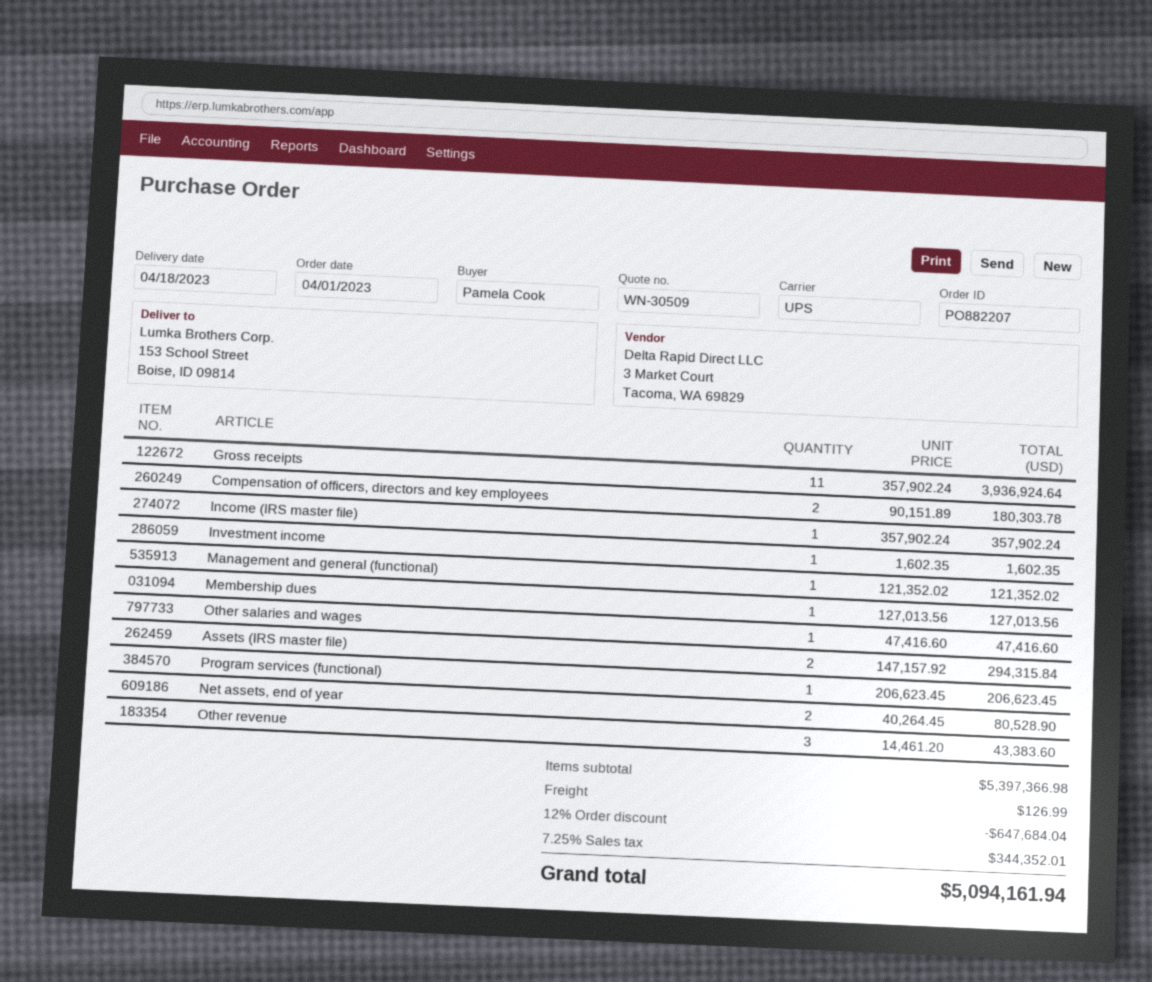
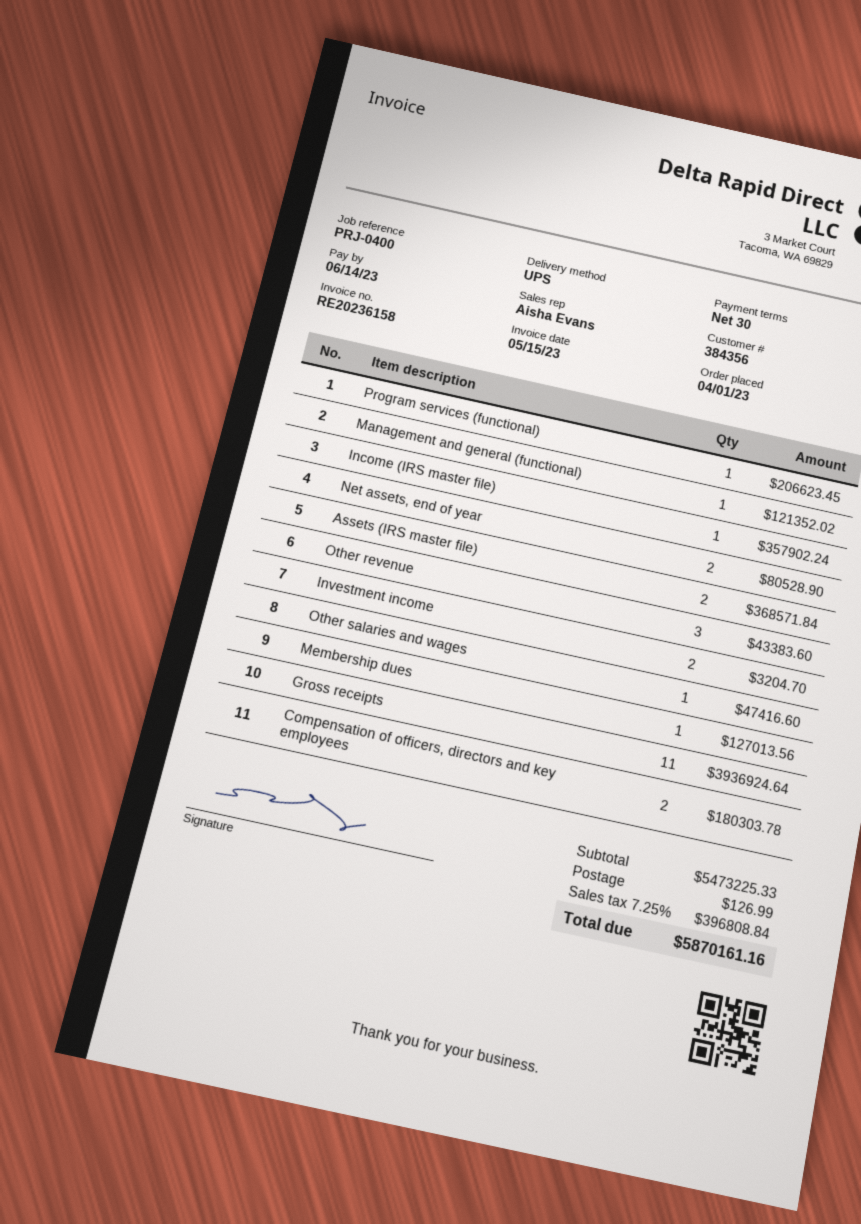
Investment income: 1 for 1602.35 -> 2 for 3204.70
Assets (IRS master file): 2 for 294315.84 -> 2 for 368571.84
subtotal: 5397366.98 -> 5473225.33
discount: 12% = 647684.04 -> none
tax: 7.25% = 344352.01 -> 7.25% = 396808.84
total: 5094161.94 -> 5870161.16

